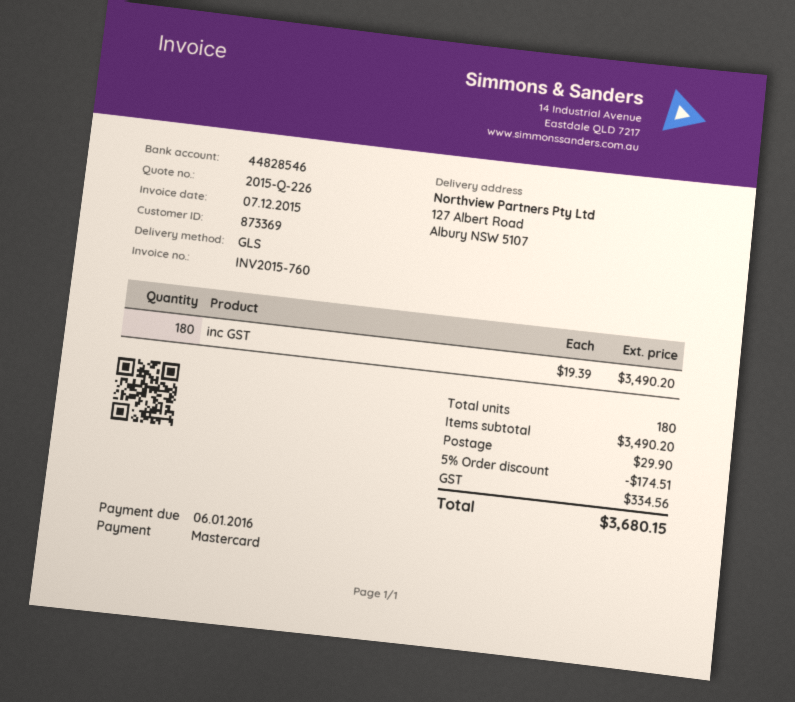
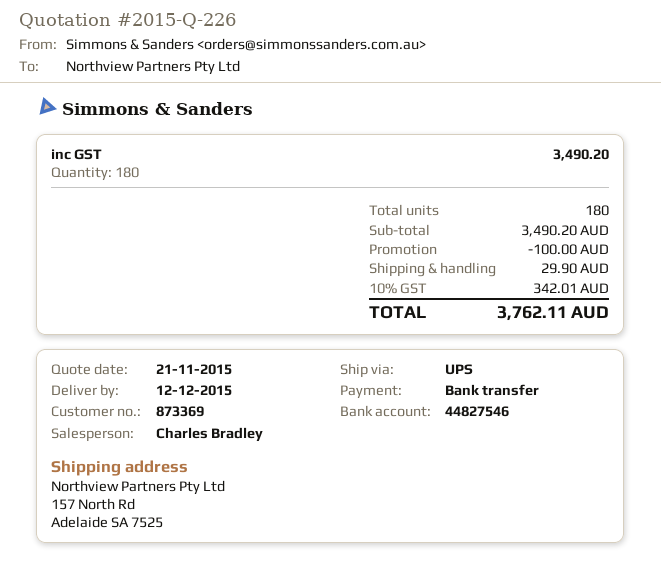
payment method: Mastercard -> bank transfer
bank account: 44828546 -> 44827546
shipping method: GLS -> UPS
ship to: 127 Albert Road, Albury NSW 5107 -> 157 North Rd, Adelaide SA 7525
discount: 174.51 -> 100.00
tax: 334.56 -> 342.01
total: 3680.15 -> 3762.11

